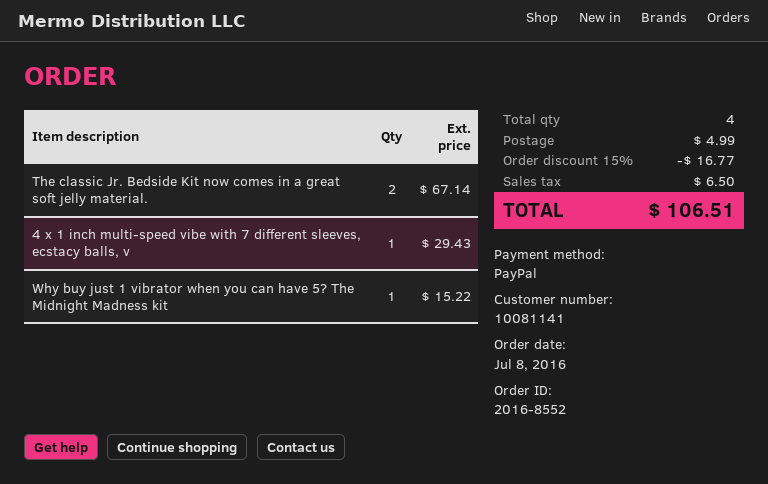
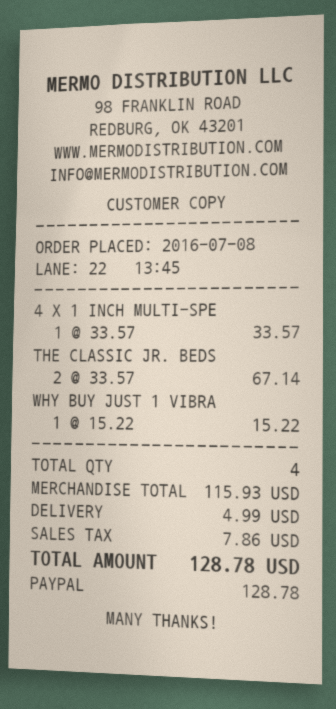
4 x 1 inch multi-speed vibe with 7 different sleeves, ecstacy balls, v: 1 for 29.43 -> 1 for 33.57
discount: 15% = 16.77 -> none
tax: 6.50 -> 7.86
total: 106.51 -> 128.78

